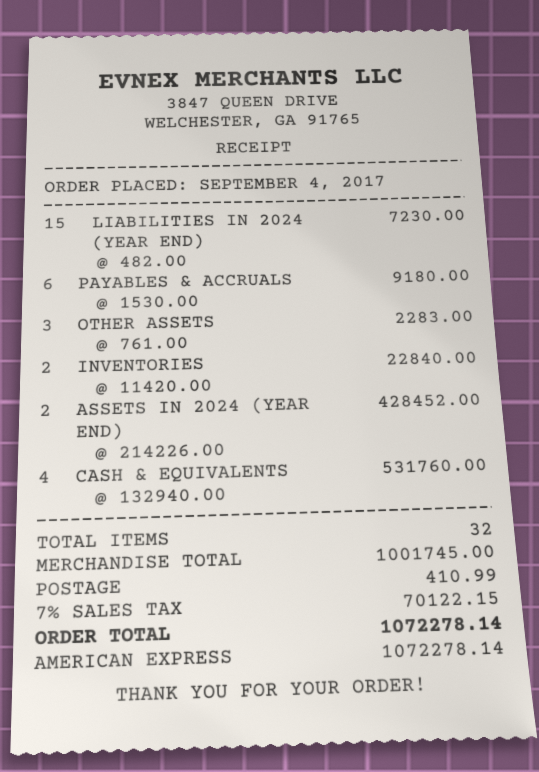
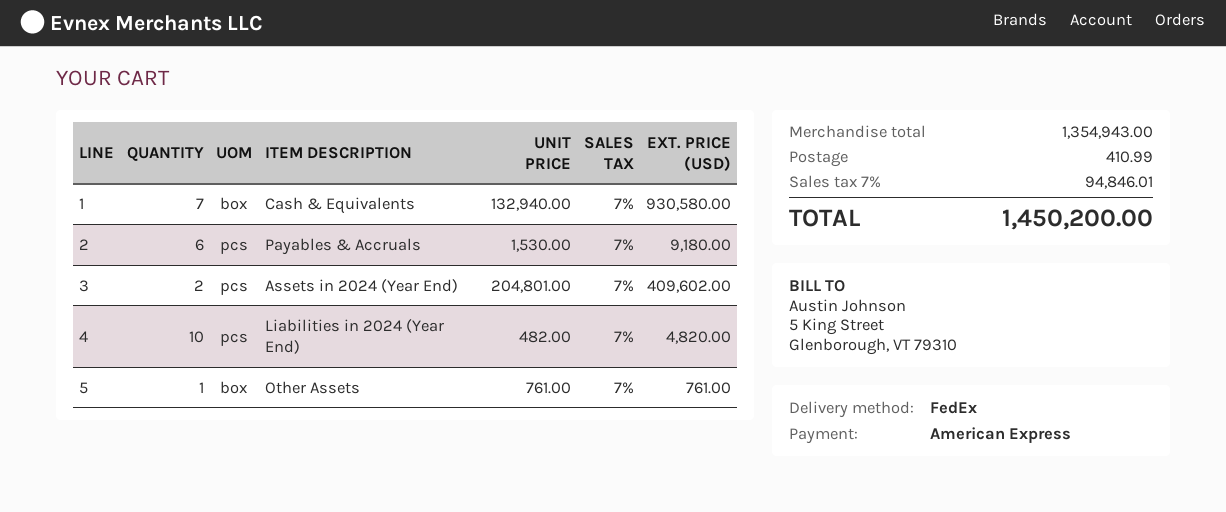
LIABILITIES IN 2024 (YEAR END): 15 x 482.00 = 7230.00 -> 10 x 482.00 = 4820.00
OTHER ASSETS: 3 x 761.00 = 2283.00 -> 1 x 761.00 = 761.00
INVENTORIES: 2 x 11420.00 = 22840.00 -> none
ASSETS IN 2024 (YEAR END): 2 x 214226.00 = 428452.00 -> 2 x 204801.00 = 409602.00
CASH & EQUIVALENTS: 4 x 132940.00 = 531760.00 -> 7 x 132940.00 = 930580.00
subtotal: 1001745.00 -> 1354943.00
tax: 7% = 70122.15 -> 7% = 94846.01
total: 1072278.14 -> 1450200.00

